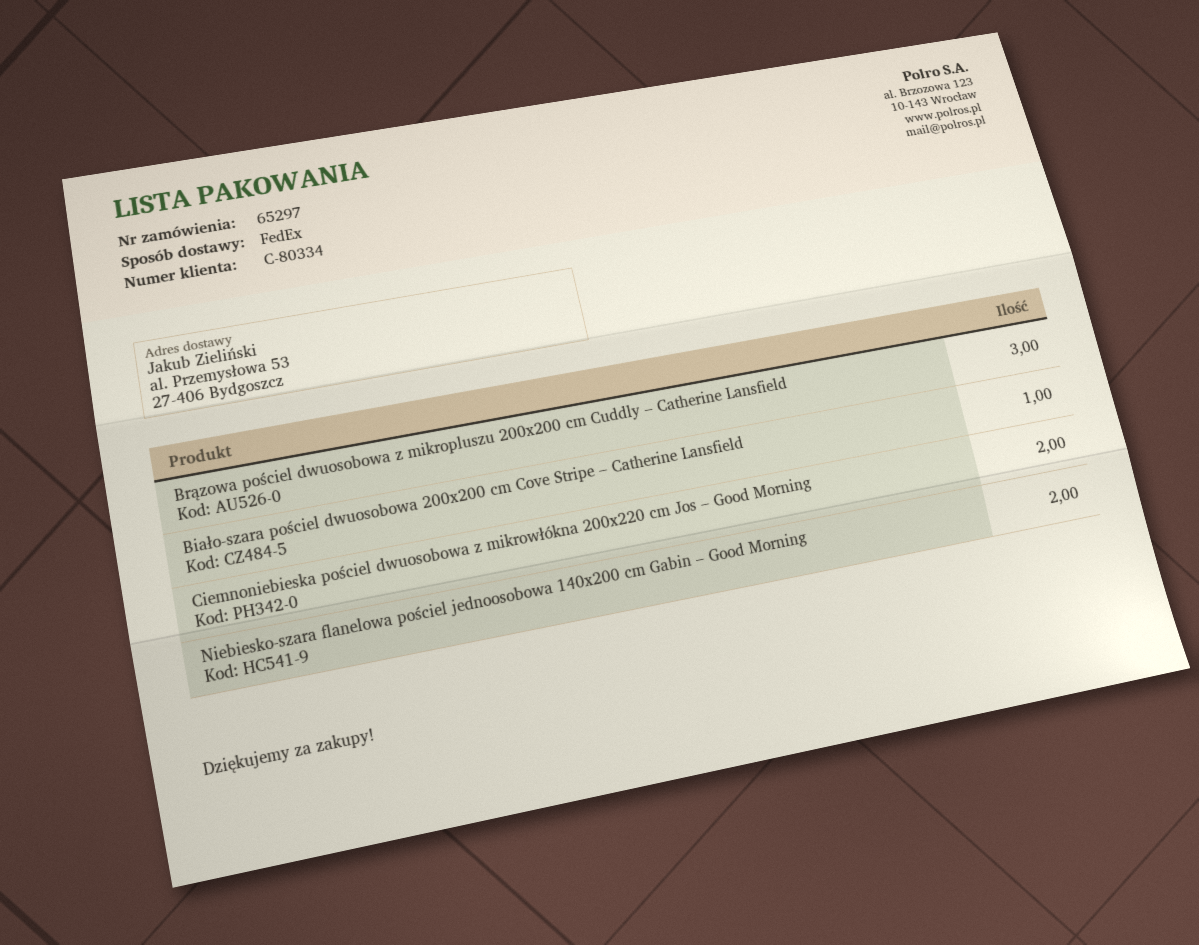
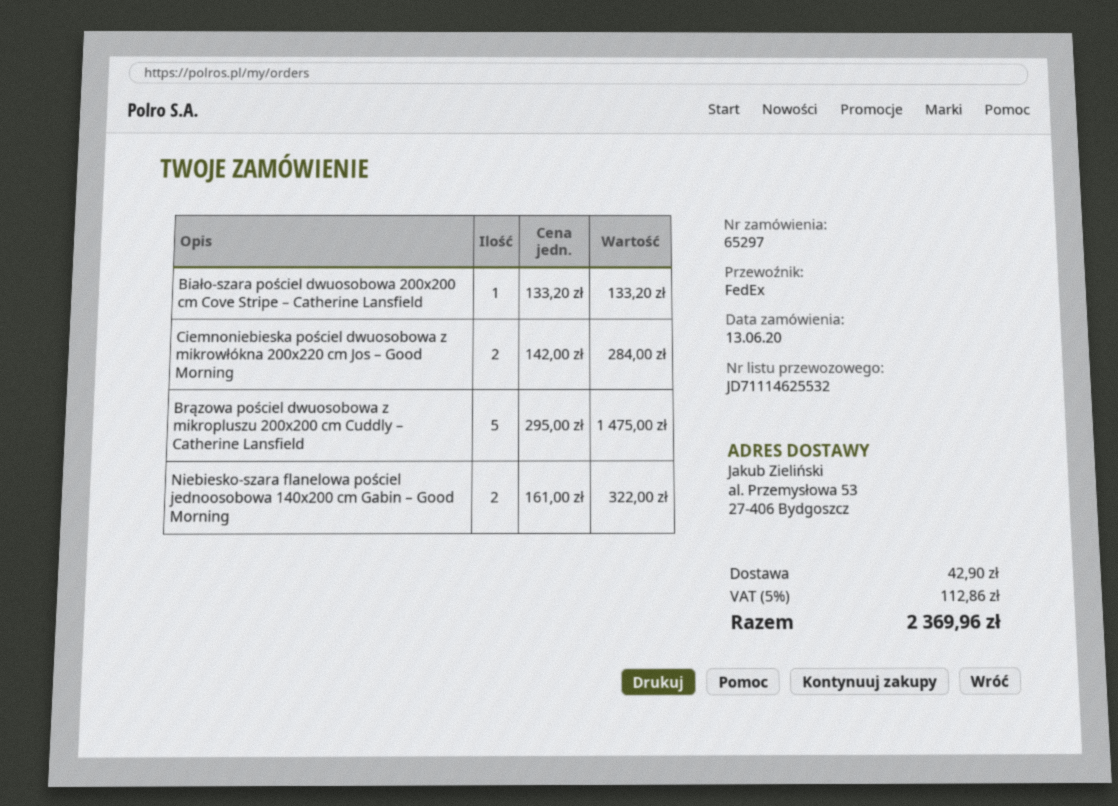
Brązowa pościel dwuosobowa z mikropluszu 200x200 cm Cuddly – Catherine Lansfield: 3 -> 5

